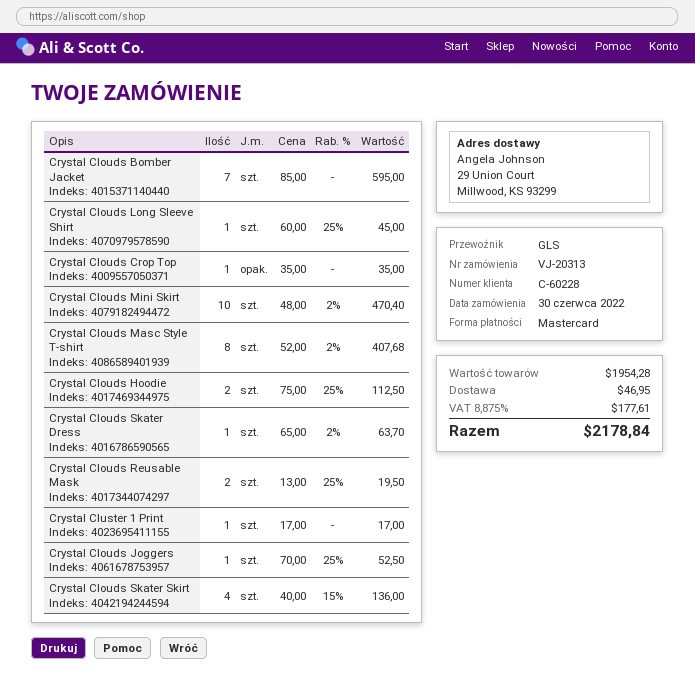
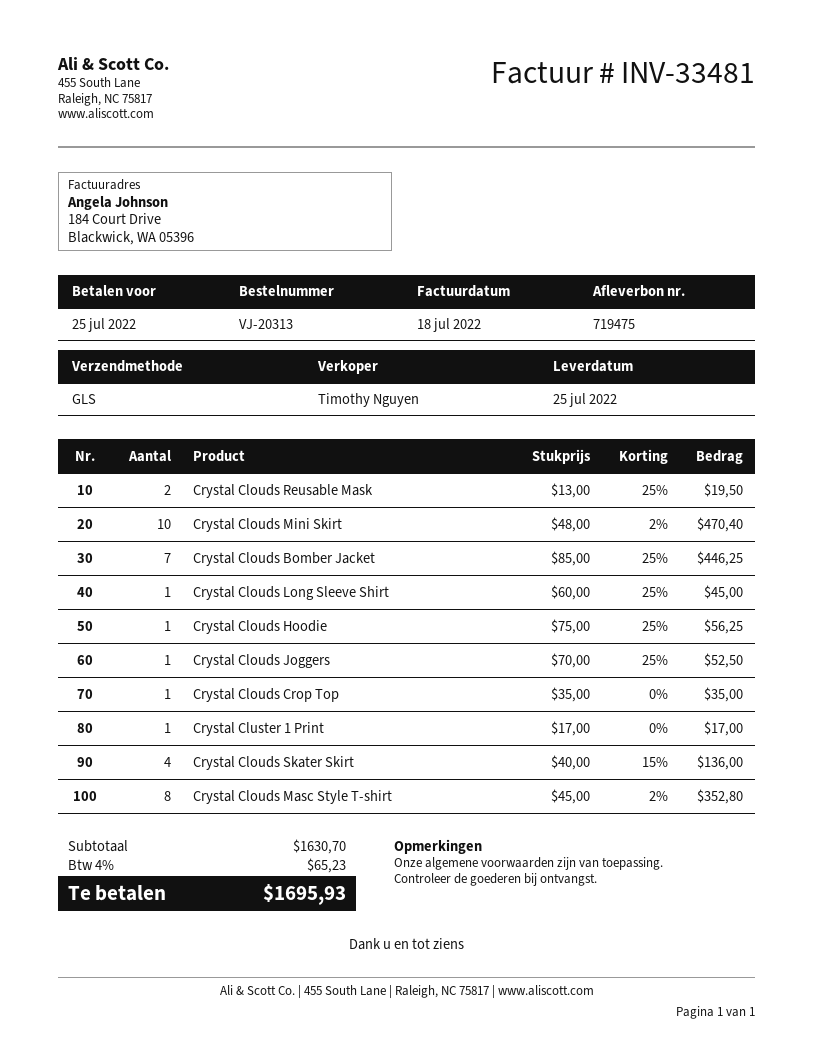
Crystal Clouds Bomber Jacket: 7 x 85.00 = 595.00 -> 7 x 85.00 - 25% = 446.25
Crystal Clouds Masc Style T-shirt: 8 x 52.00 - 2% = 407.68 -> 8 x 45.00 - 2% = 352.80
Crystal Clouds Hoodie: 2 x 75.00 - 25% = 112.50 -> 1 x 75.00 - 25% = 56.25
Crystal Clouds Skater Dress: 1 x 65.00 - 2% = 63.70 -> none
subtotal: 1954.28 -> 1630.70
shipping: 46.95 -> none
tax: 8.875% = 177.61 -> 4% = 65.23
total: 2178.84 -> 1695.93

